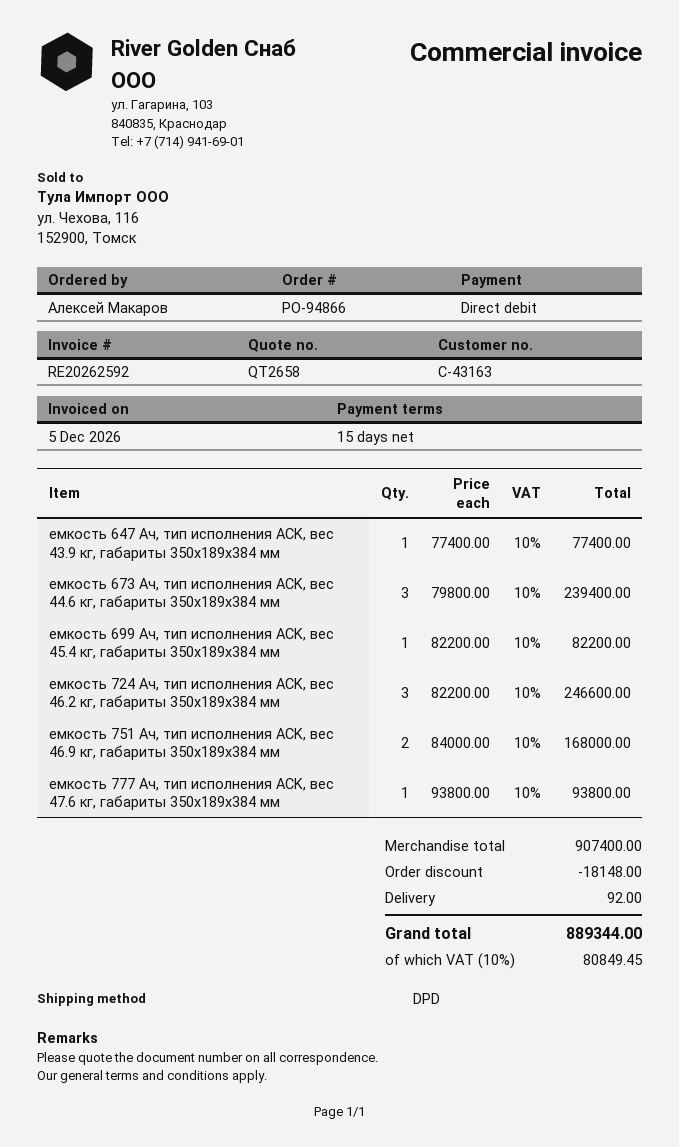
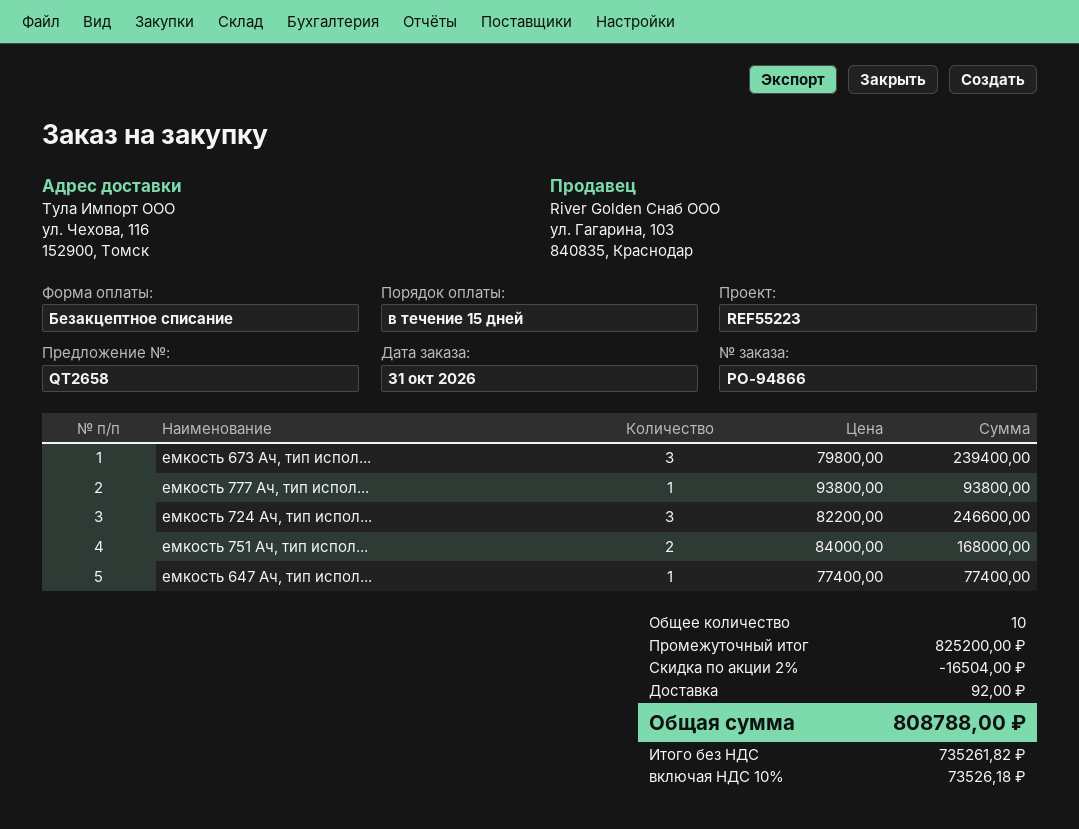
емкость 699 Ач, тип исполнения ACK, вес 45.4 кг, габариты 350x189x384 мм: 1 x 82200.00 = 82200.00 -> none
subtotal: 907400.00 -> 825200.00
discount: 18148.00 -> 16504.00
tax: 10% = 80849.45 -> 10% = 73526.18
total: 889344.00 -> 808788.00

